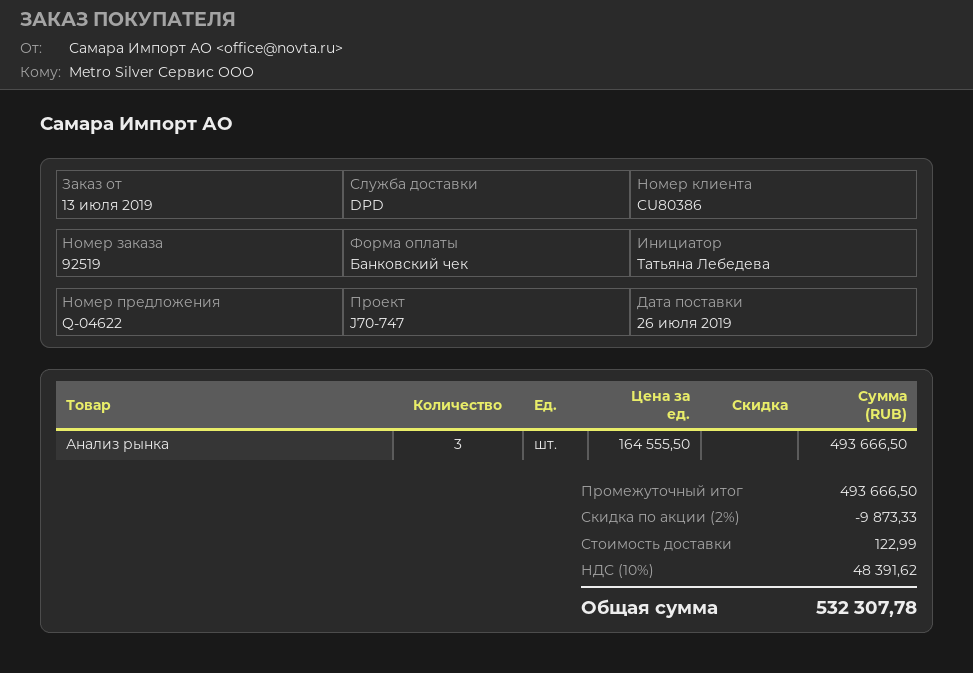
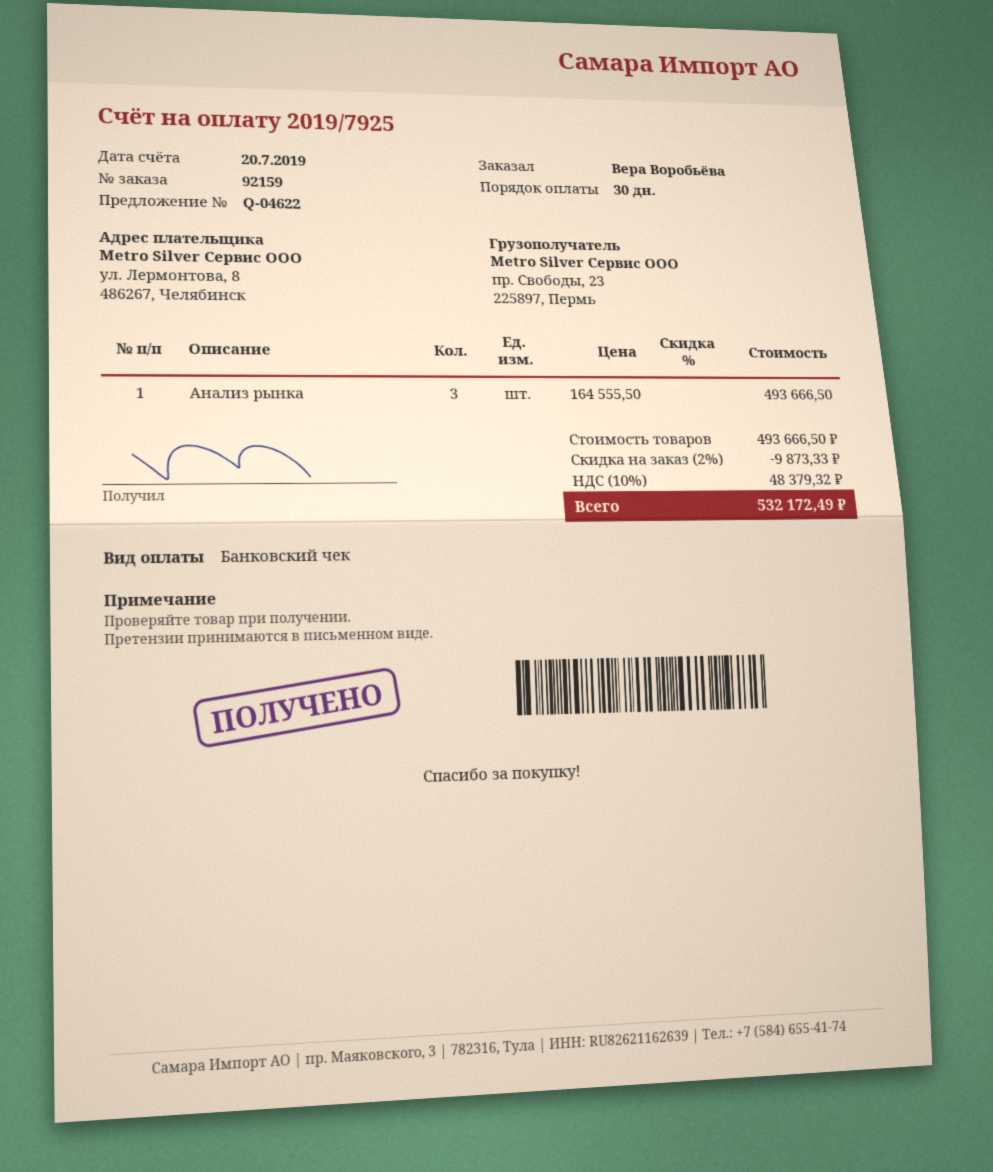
order number: 92519 -> 92159
ordered by: Татьяна Лебедева -> Вера Воробьёва
shipping: 122.99 -> none
tax: 10% = 48391.62 -> 10% = 48379.32
total: 532307.78 -> 532172.49

